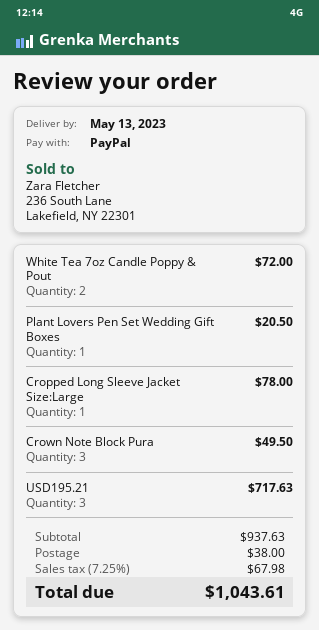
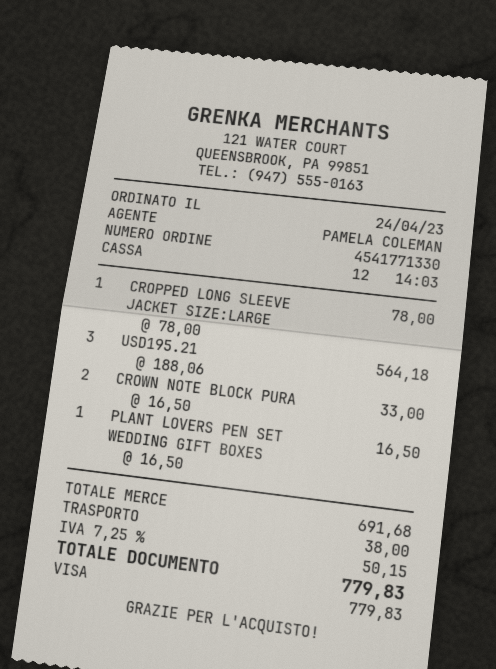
payment method: PayPal -> Visa
White Tea 7oz Candle Poppy & Pout: 2 for 72.00 -> none
Plant Lovers Pen Set Wedding Gift Boxes: 1 for 20.50 -> 1 for 16.50
Crown Note Block Pura: 3 for 49.50 -> 2 for 33.00
USD195.21: 3 for 717.63 -> 3 for 564.18
subtotal: 937.63 -> 691.68
tax: 7.25% = 67.98 -> 7.25% = 50.15
total: 1043.61 -> 779.83

